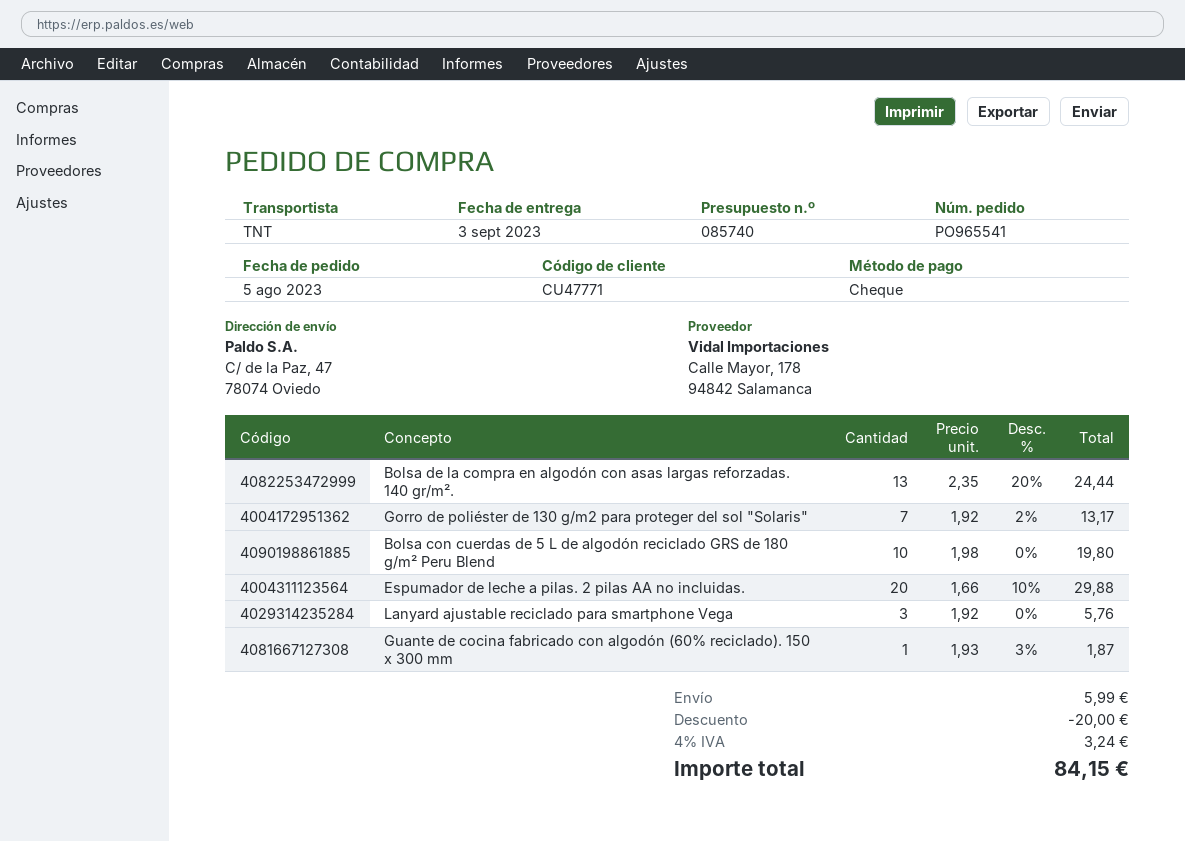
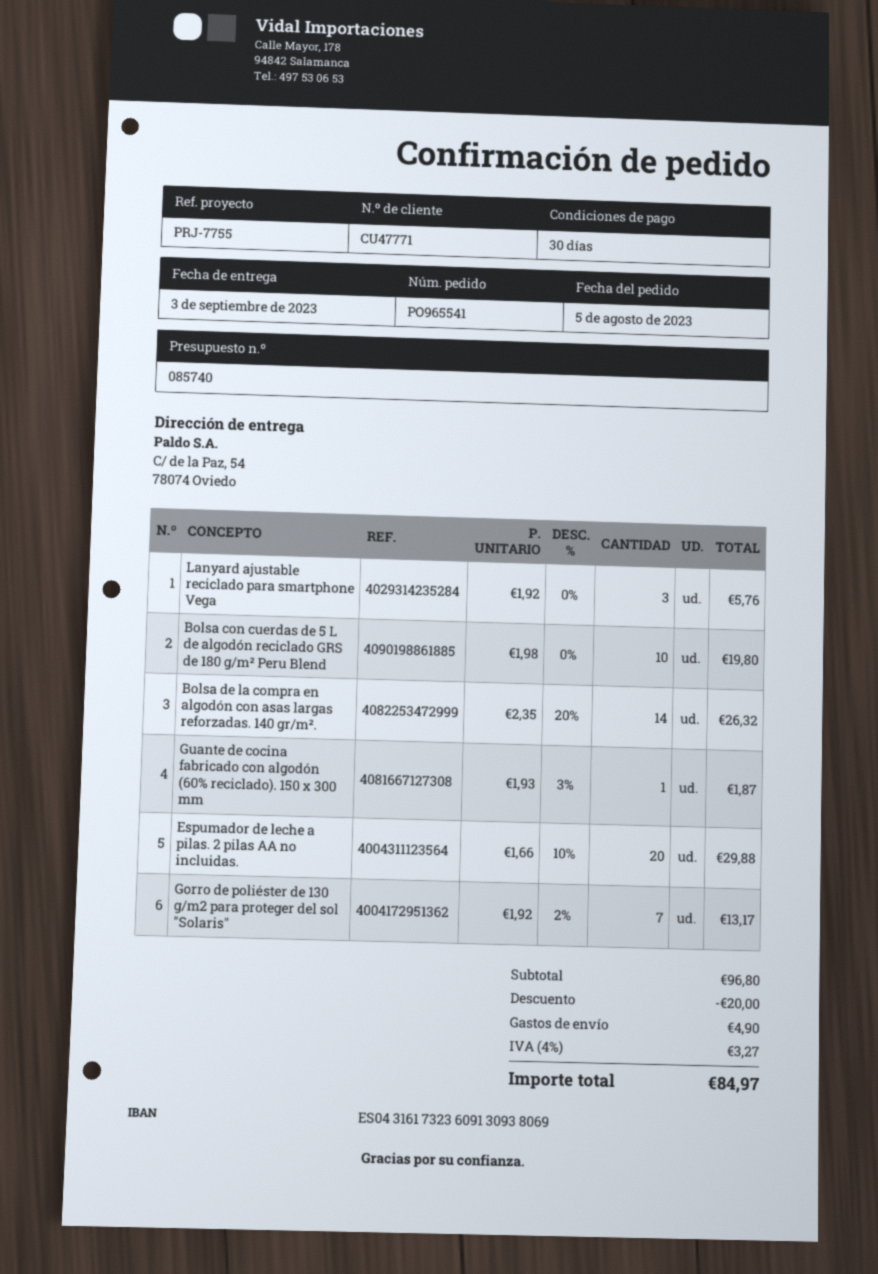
ship to: C/ de la Paz, 47, 78074 Oviedo -> C/ de la Paz, 54, 78074 Oviedo
Bolsa de la compra en algodón con asas largas reforzadas. 140 gr/m².: 13 x 2.35 - 20% = 24.44 -> 14 x 2.35 - 20% = 26.32
shipping: 5.99 -> 4.90
tax: 4% = 3.24 -> 4% = 3.27
total: 84.15 -> 84.97

